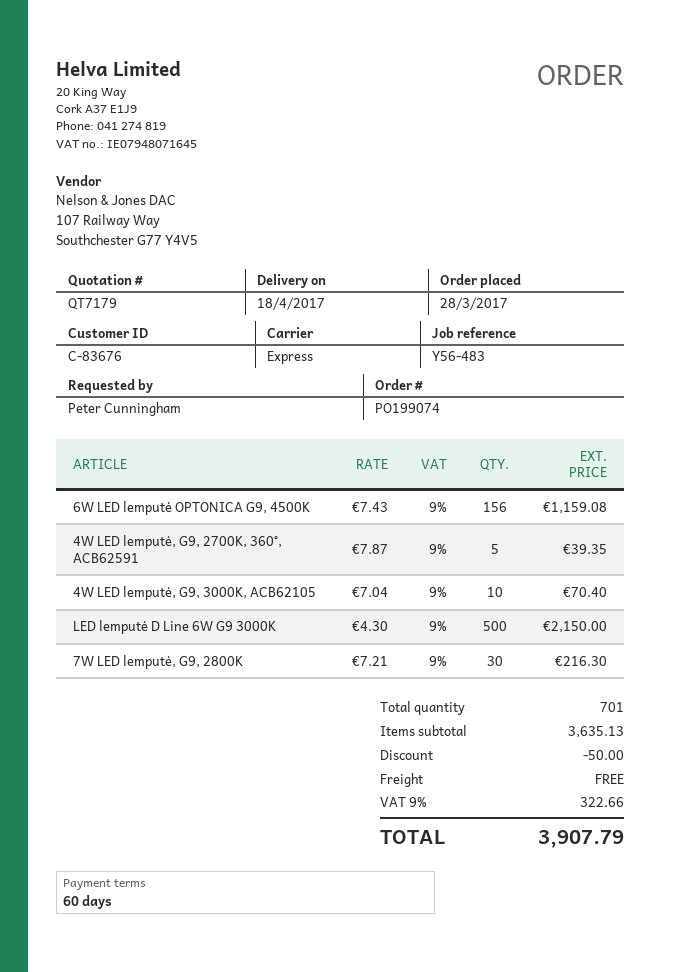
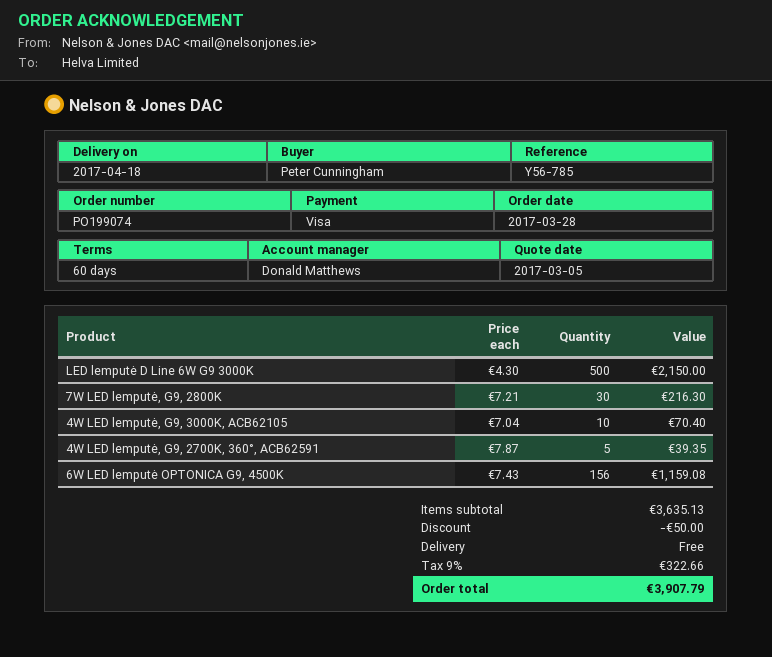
reference: Y56-483 -> Y56-785

